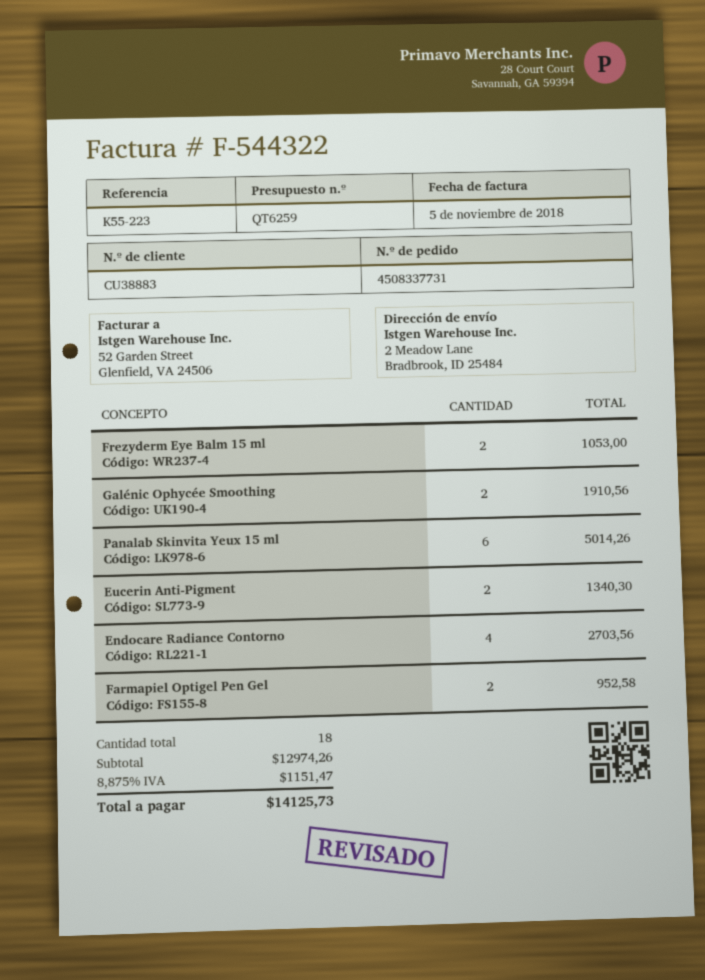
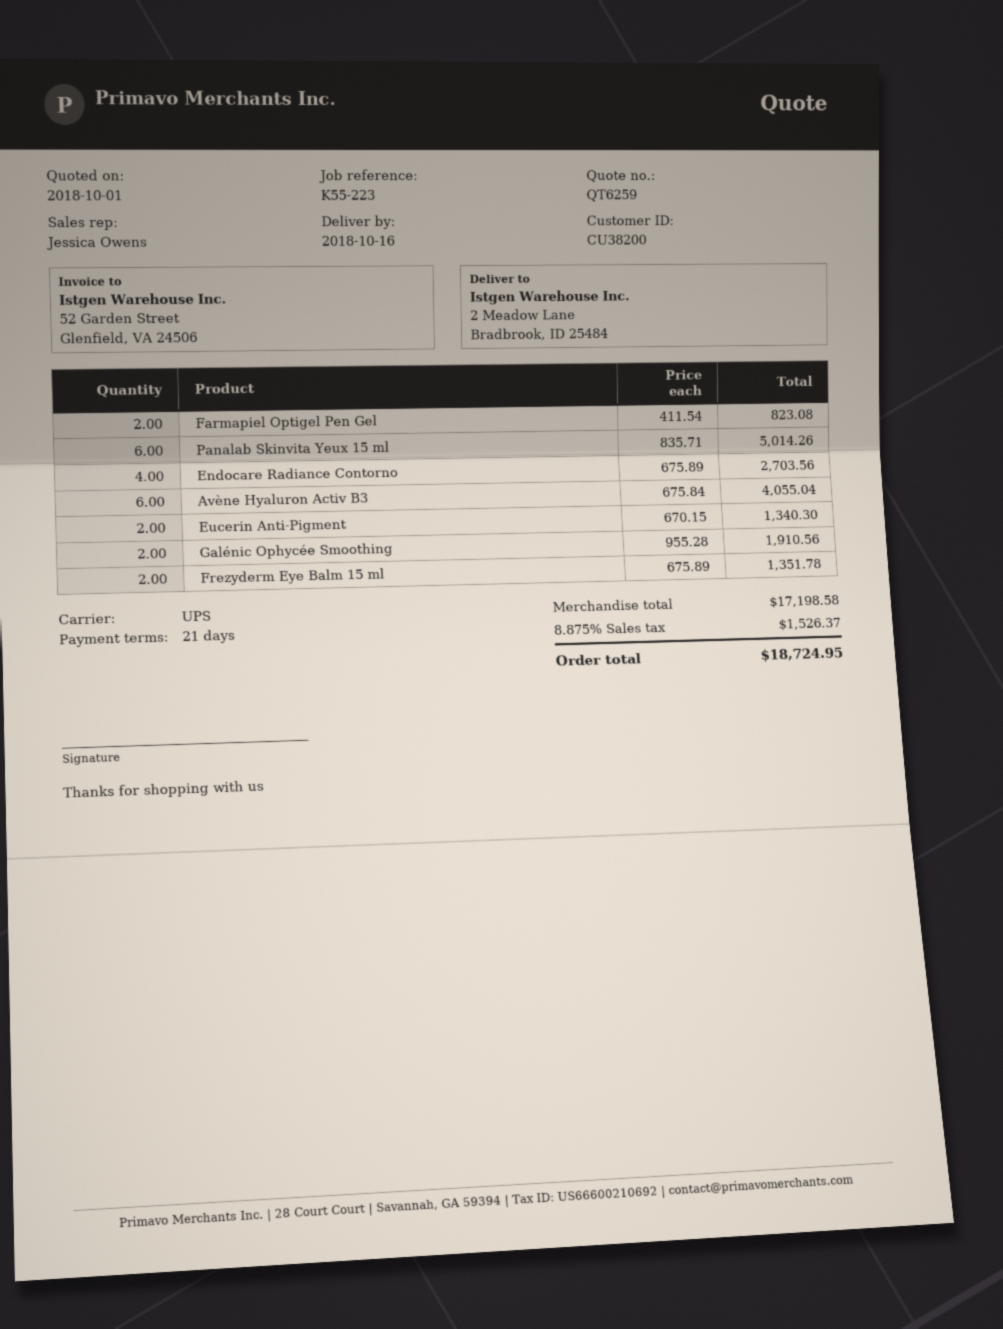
customer number: CU38883 -> CU38200
Frezyderm Eye Balm 15 ml: 2 for 1053.00 -> 2 for 1351.78
Farmapiel Optigel Pen Gel: 2 for 952.58 -> 2 for 823.08
Avène Hyaluron Activ B3: none -> 6 for 4055.04
subtotal: 12974.26 -> 17198.58
tax: 8.875% = 1151.47 -> 8.875% = 1526.37
total: 14125.73 -> 18724.95

